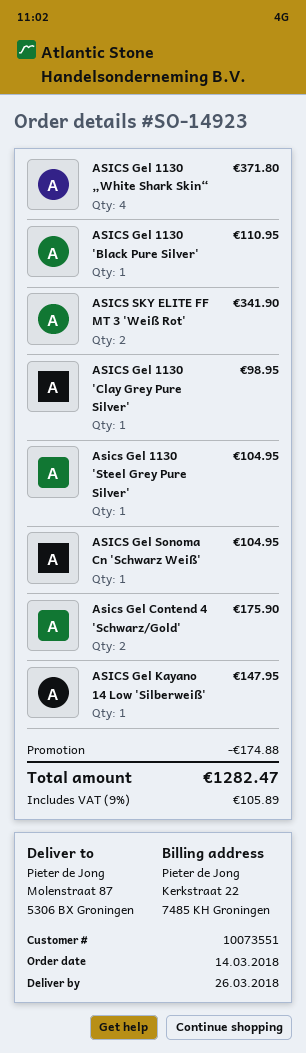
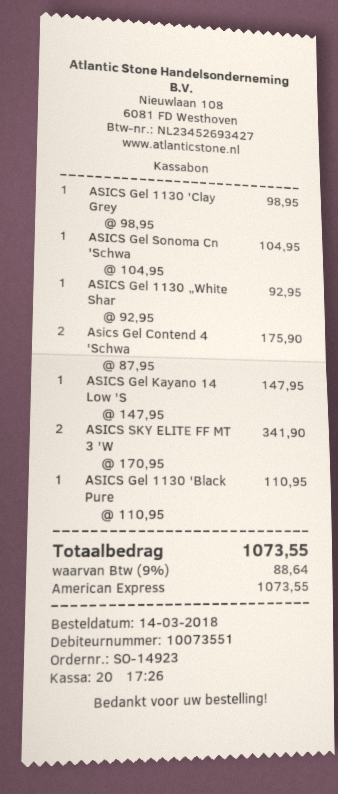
ASICS Gel 1130 „White Shark Skin“: 4 for 371.80 -> 1 for 92.95
Asics Gel 1130 'Steel Grey Pure Silver': 1 for 104.95 -> none
discount: 174.88 -> none
tax: 9% = 105.89 -> 9% = 88.64
total: 1282.47 -> 1073.55

